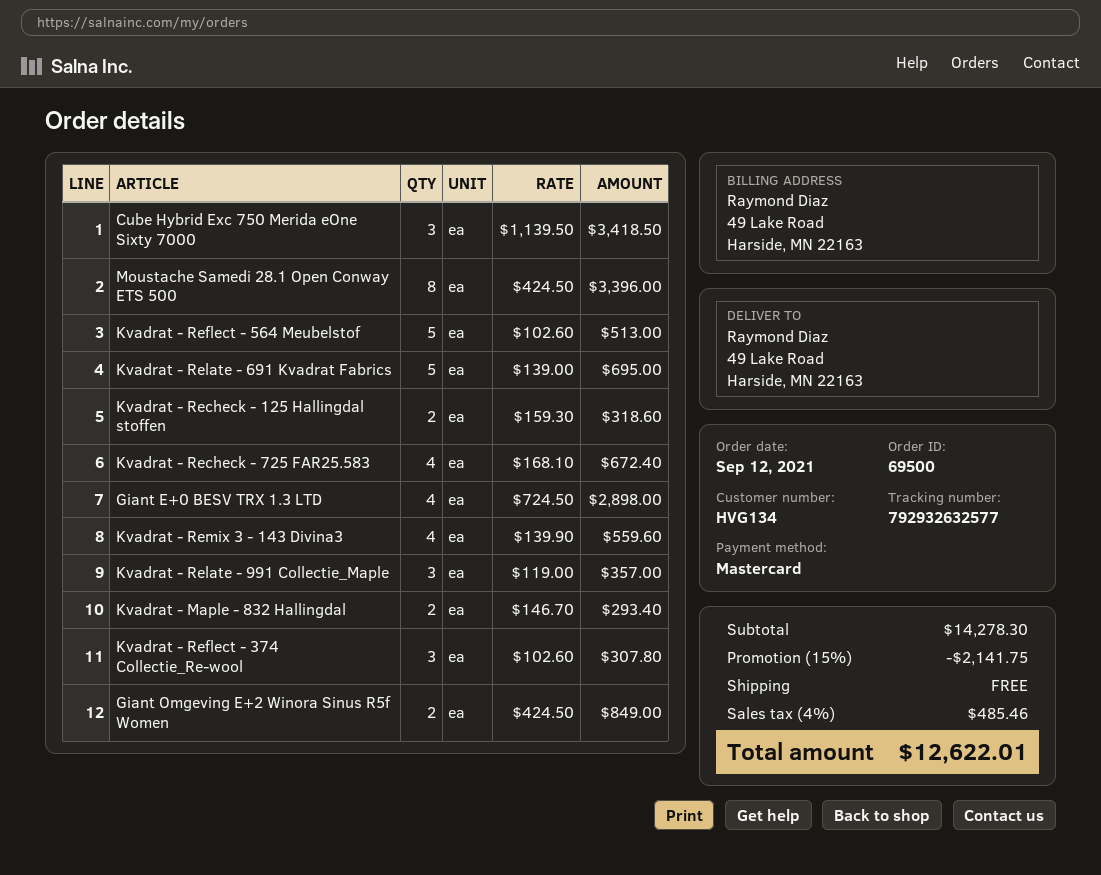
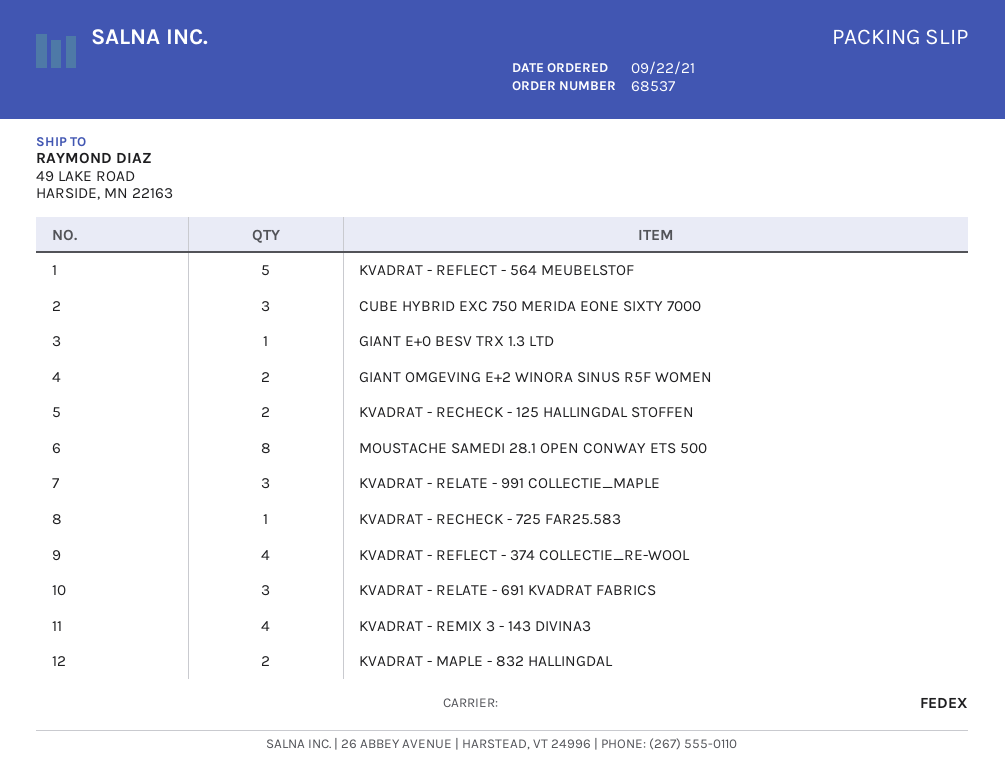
order number: 69500 -> 68537
order date: 2021-09-12 -> 2021-09-22
Kvadrat - Relate - 691 Kvadrat Fabrics: 5 -> 3
Kvadrat - Recheck - 725 FAR25.583: 4 -> 1
Giant E+0 BESV TRX 1.3 LTD: 4 -> 1
Kvadrat - Reflect - 374 Collectie_Re-wool: 3 -> 4

